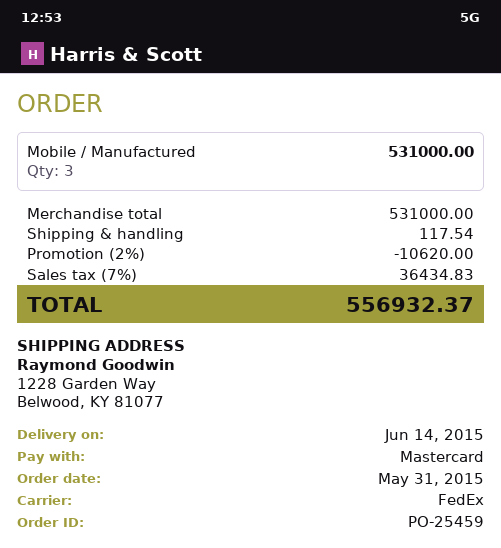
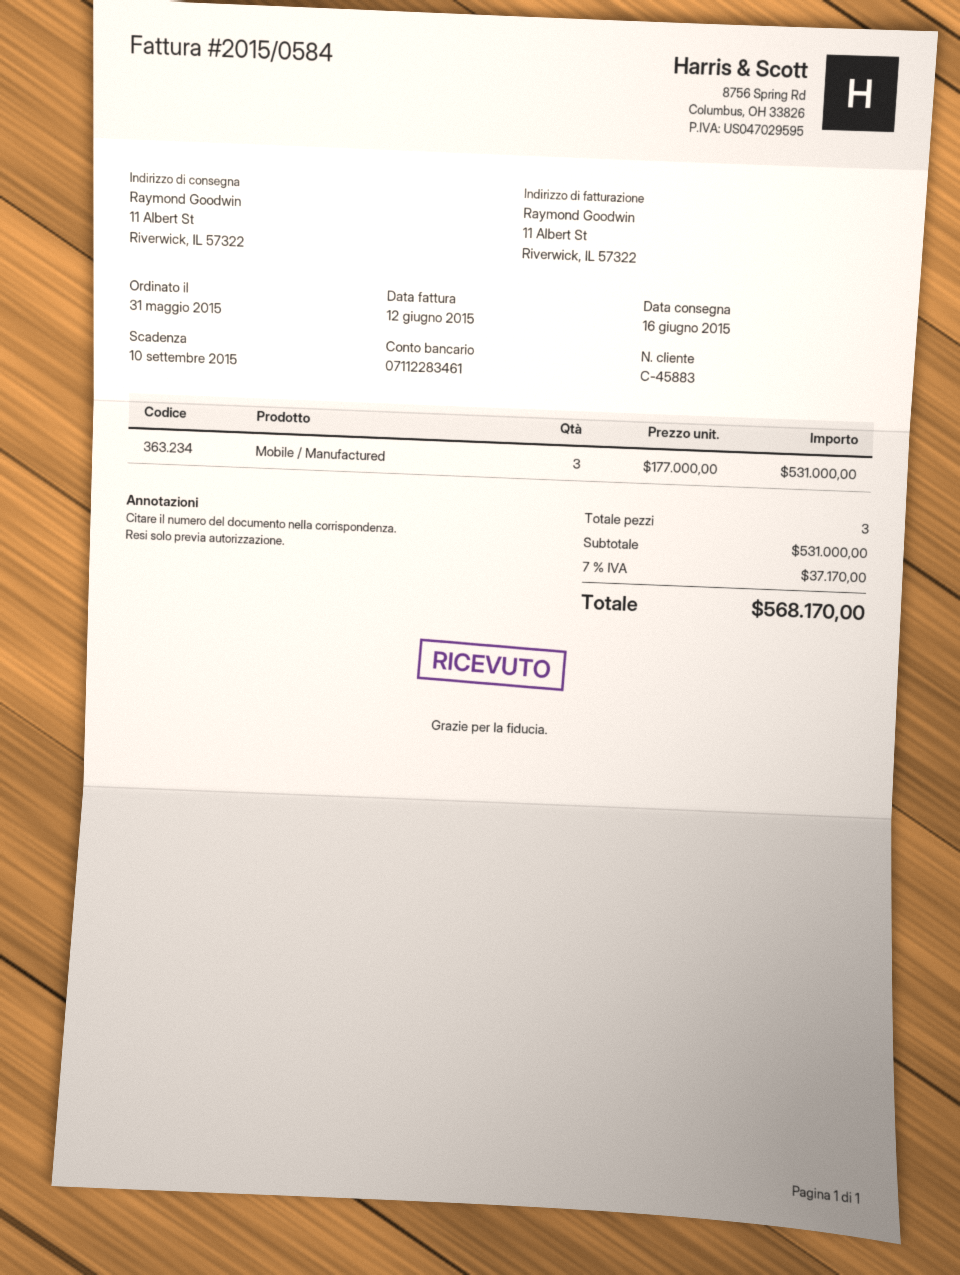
delivery date: 2015-06-14 -> 2015-06-16
ship to: 1228 Garden Way, Belwood, KY 81077 -> 11 Albert St, Riverwick, IL 57322
discount: 2% = 10620.00 -> none
shipping: 117.54 -> none
tax: 7% = 36434.83 -> 7% = 37170.00
total: 556932.37 -> 568170.00

